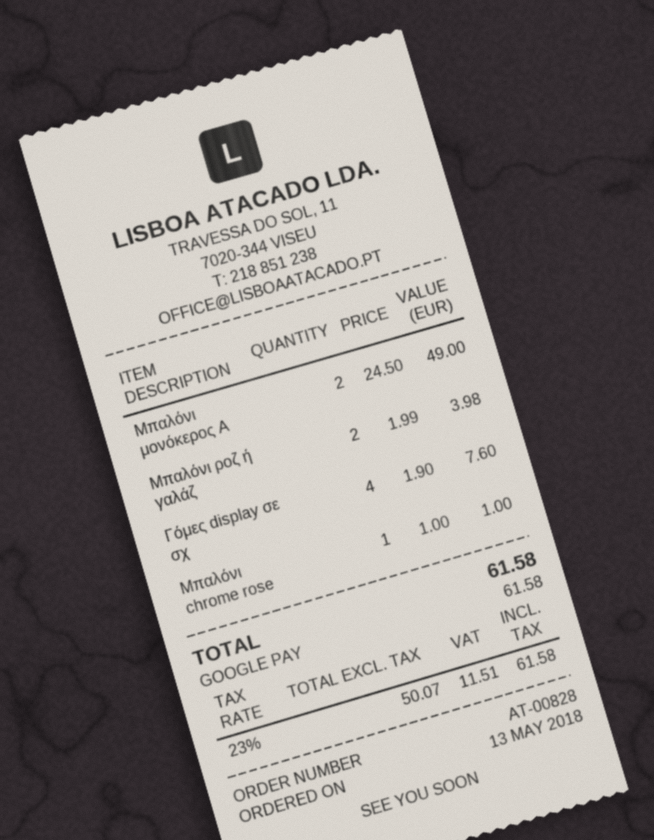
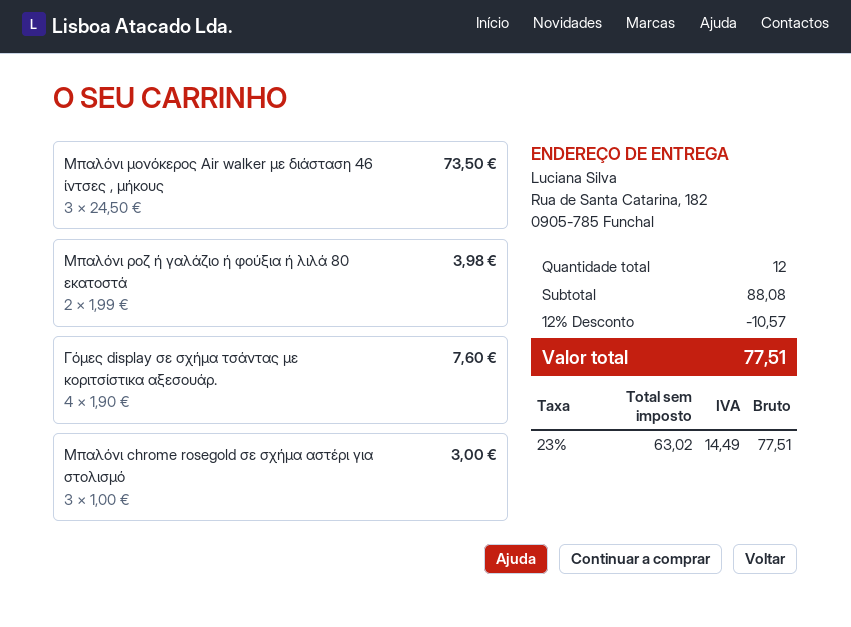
Μπαλόνι μονόκερος A: 2 x 24.50 = 49.00 -> 3 x 24.50 = 73.50
Μπαλόνι chrome rose: 1 x 1.00 = 1.00 -> 3 x 1.00 = 3.00
discount: none -> 12% = 10.57
net: 50.07 -> 63.02
tax: 23% = 11.51 -> 23% = 14.49
total: 61.58 -> 77.51

